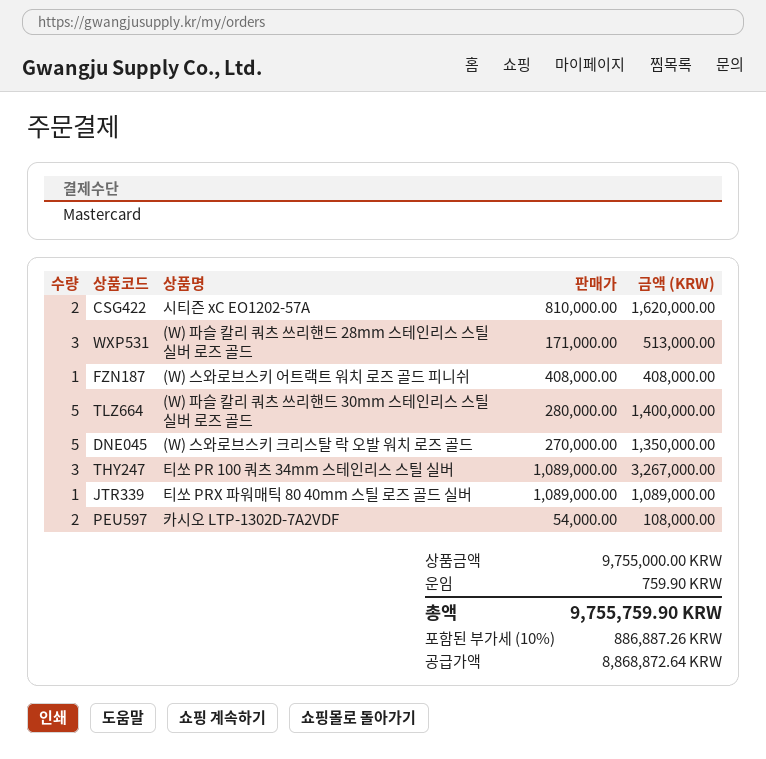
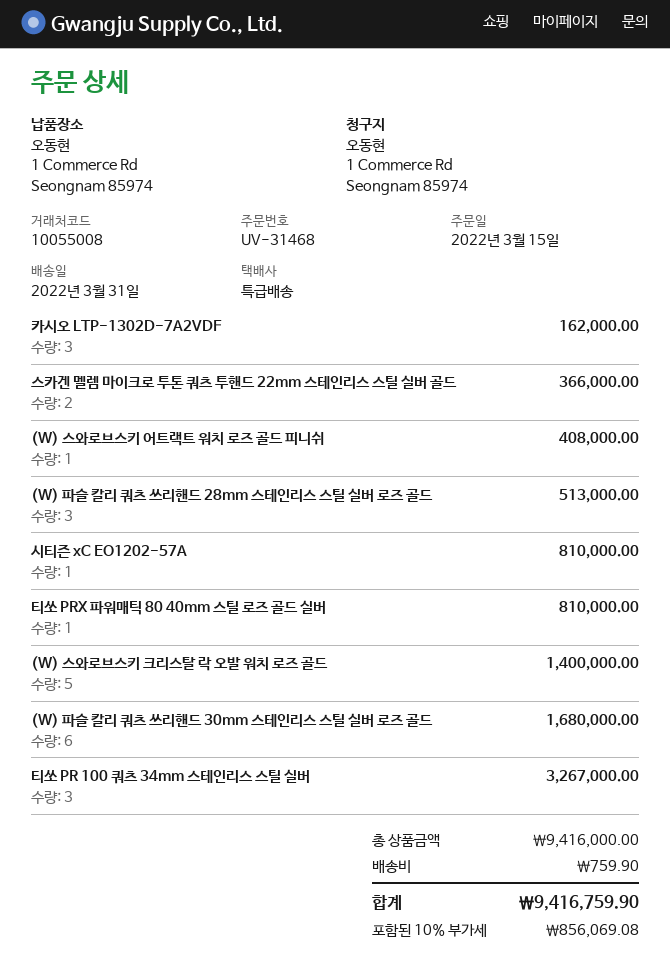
시티즌 xC EO1202-57A: 2 for 1620000.00 -> 1 for 810000.00
(W) 파슬 칼리 쿼츠 쓰리핸드 30mm 스테인리스 스틸 실버 로즈 골드: 5 for 1400000.00 -> 6 for 1680000.00
(W) 스와로브스키 크리스탈 락 오발 워치 로즈 골드: 5 for 1350000.00 -> 5 for 1400000.00
티쏘 PRX 파워매틱 80 40mm 스틸 로즈 골드 실버: 1 for 1089000.00 -> 1 for 810000.00
카시오 LTP-1302D-7A2VDF: 2 for 108000.00 -> 3 for 162000.00
스카겐 멜렘 마이크로 투톤 쿼츠 투핸드 22mm 스테인리스 스틸 실버 골드: none -> 2 for 366000.00
subtotal: 9755000.00 -> 9416000.00
tax: 10% = 886887.26 -> 10% = 856069.08
total: 9755759.90 -> 9416759.90

